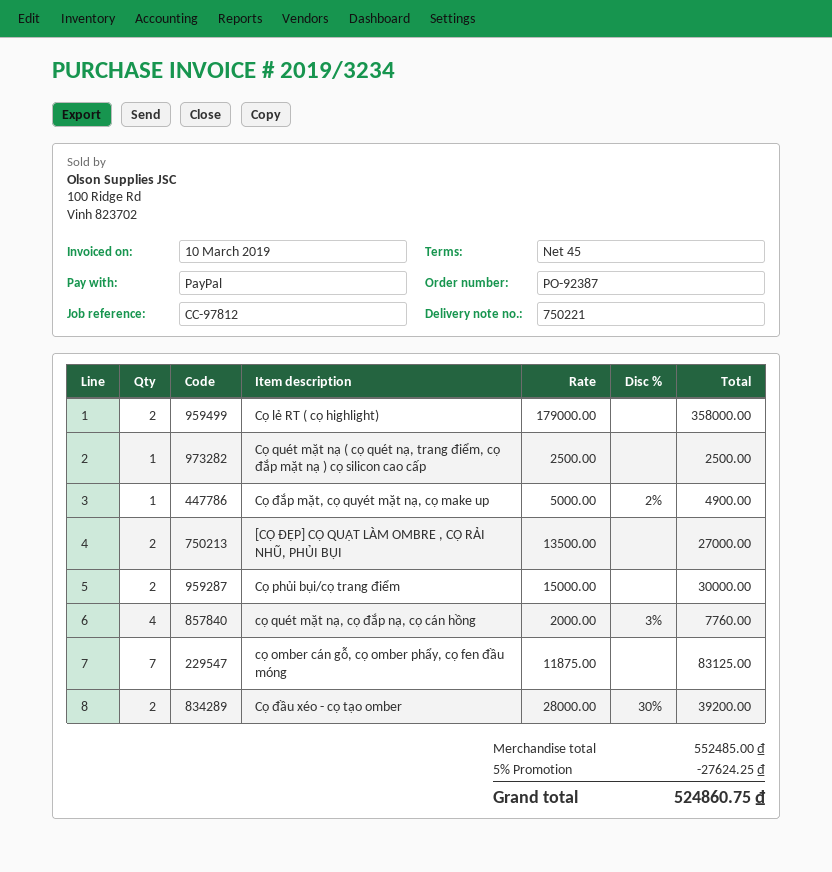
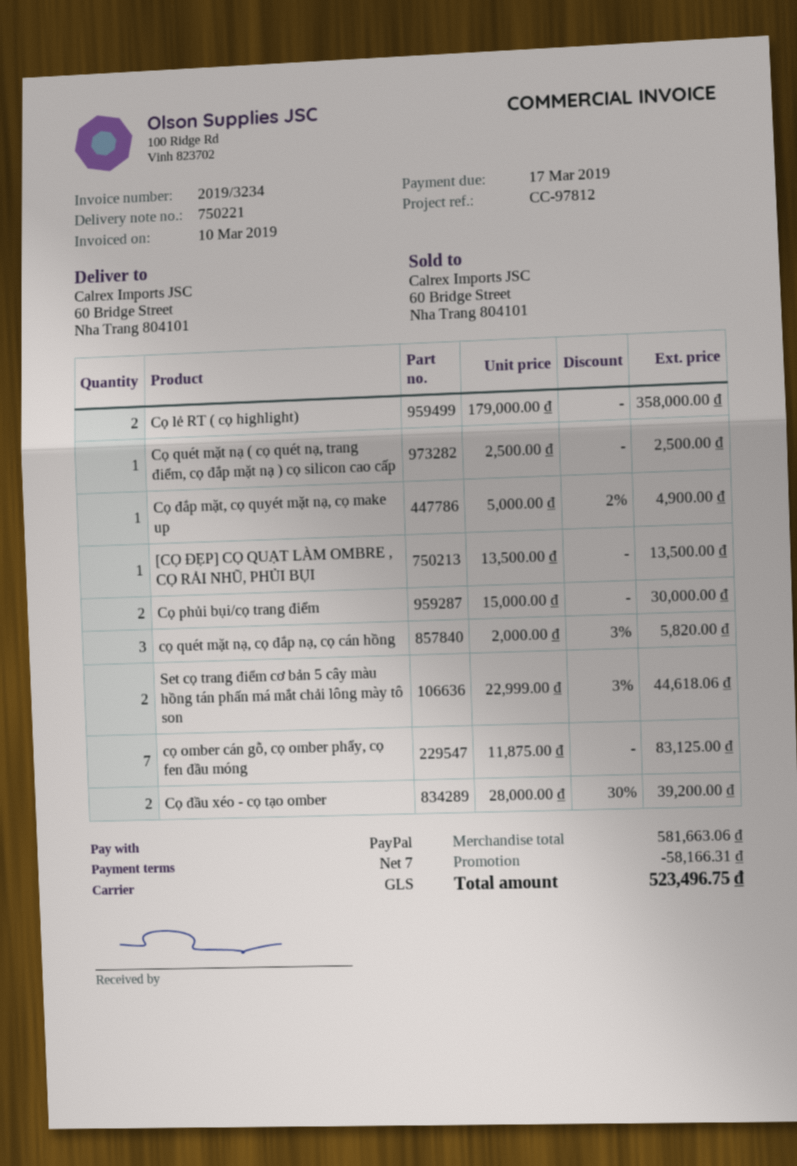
payment terms: 45 days -> 7 days
[CỌ ĐẸP] CỌ QUẠT LÀM OMBRE , CỌ RẢI NHŨ, PHỦI BỤI: 2 x 13500.00 = 27000.00 -> 1 x 13500.00 = 13500.00
cọ quét mặt nạ, cọ đắp nạ, cọ cán hồng: 4 x 2000.00 - 3% = 7760.00 -> 3 x 2000.00 - 3% = 5820.00
Set cọ trang điểm cơ bản 5 cây màu hồng tán phấn má mắt chải lông mày tô son: none -> 2 x 22999.00 - 3% = 44618.06
subtotal: 552485.00 -> 581663.06
discount: 27624.25 -> 58166.31
total: 524860.75 -> 523496.75

